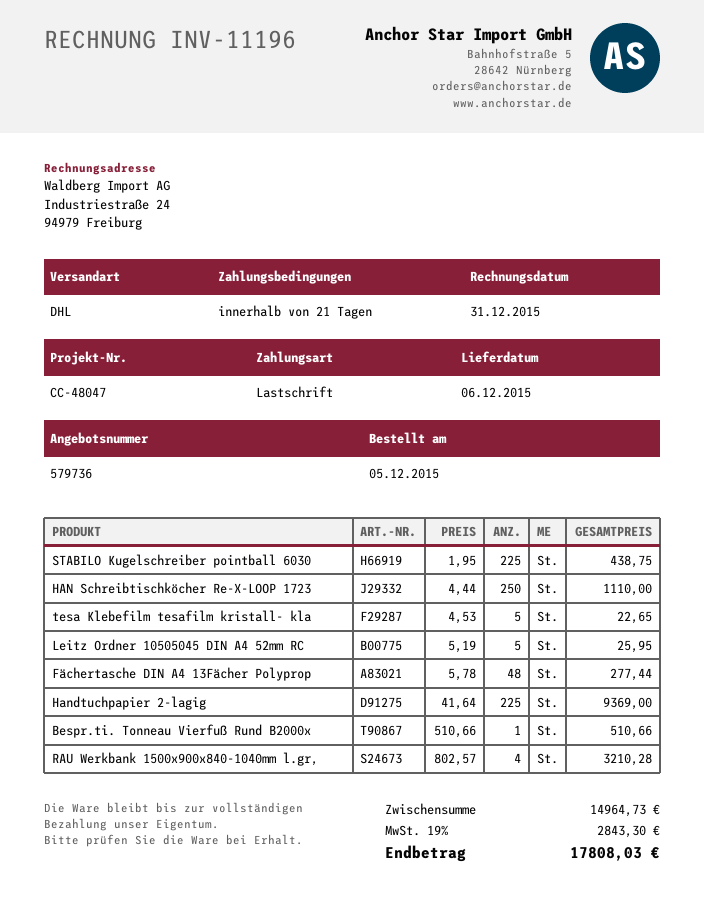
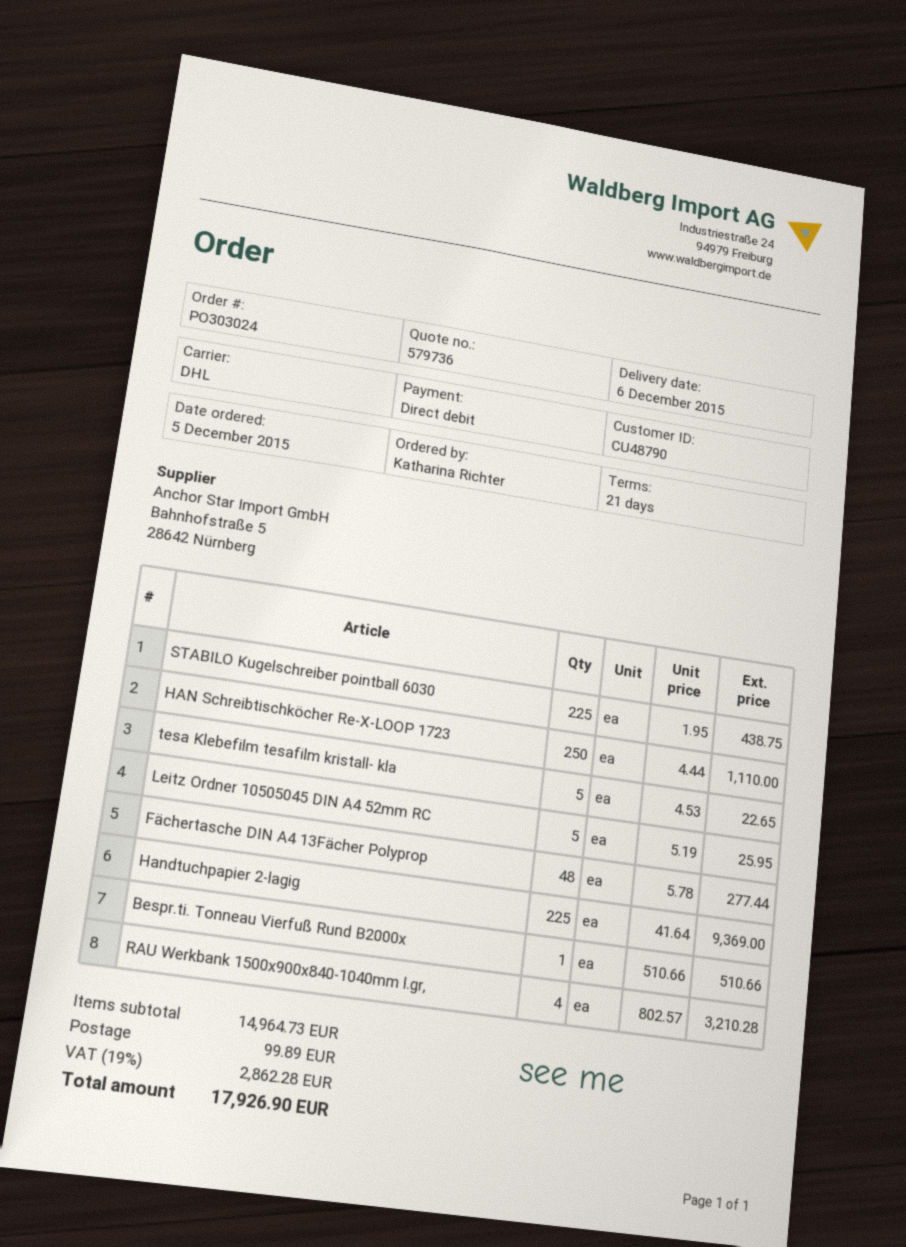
shipping: none -> 99.89
tax: 19% = 2843.30 -> 19% = 2862.28
total: 17808.03 -> 17926.90

